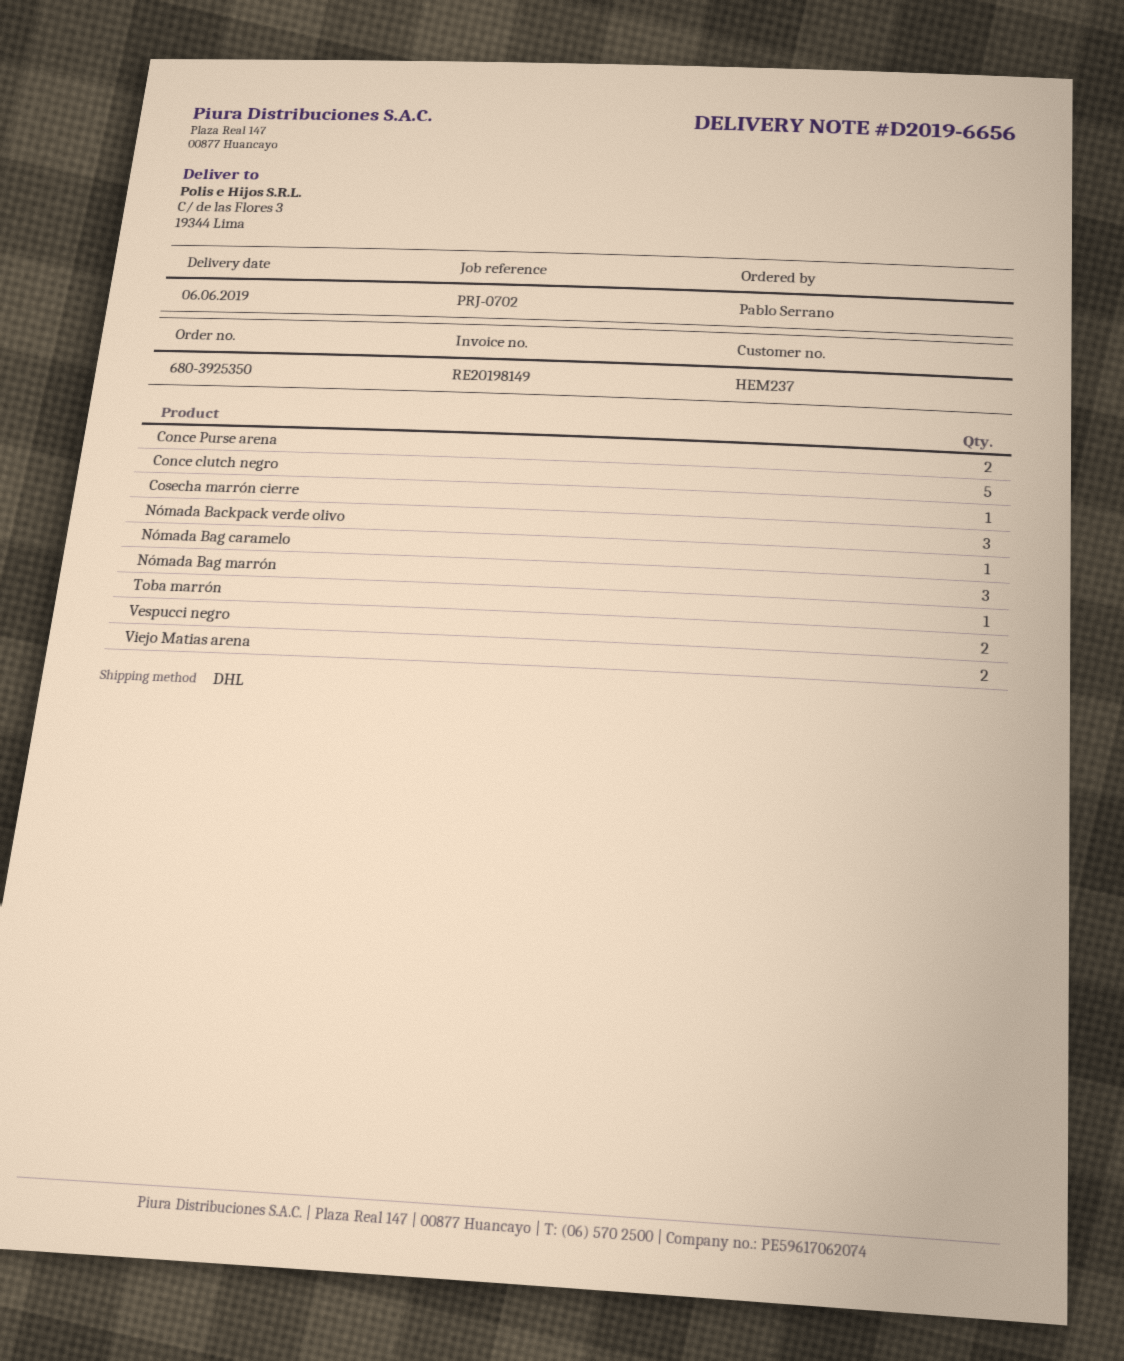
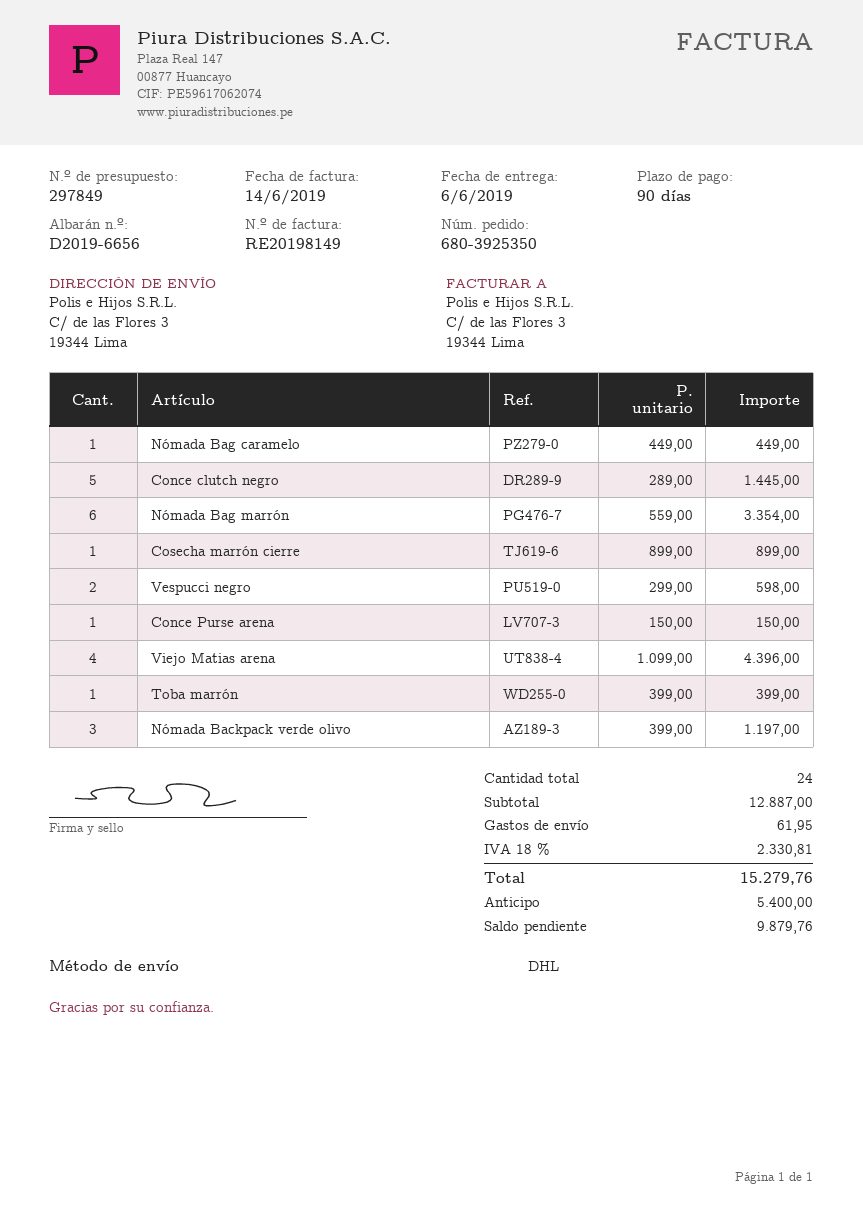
Conce Purse arena: 2 -> 1
Nómada Bag marrón: 3 -> 6
Viejo Matias arena: 2 -> 4

